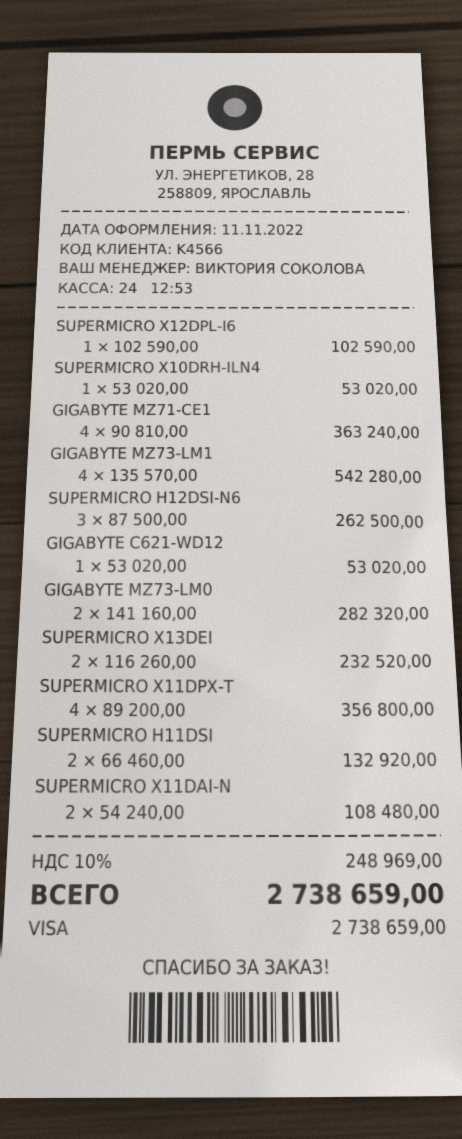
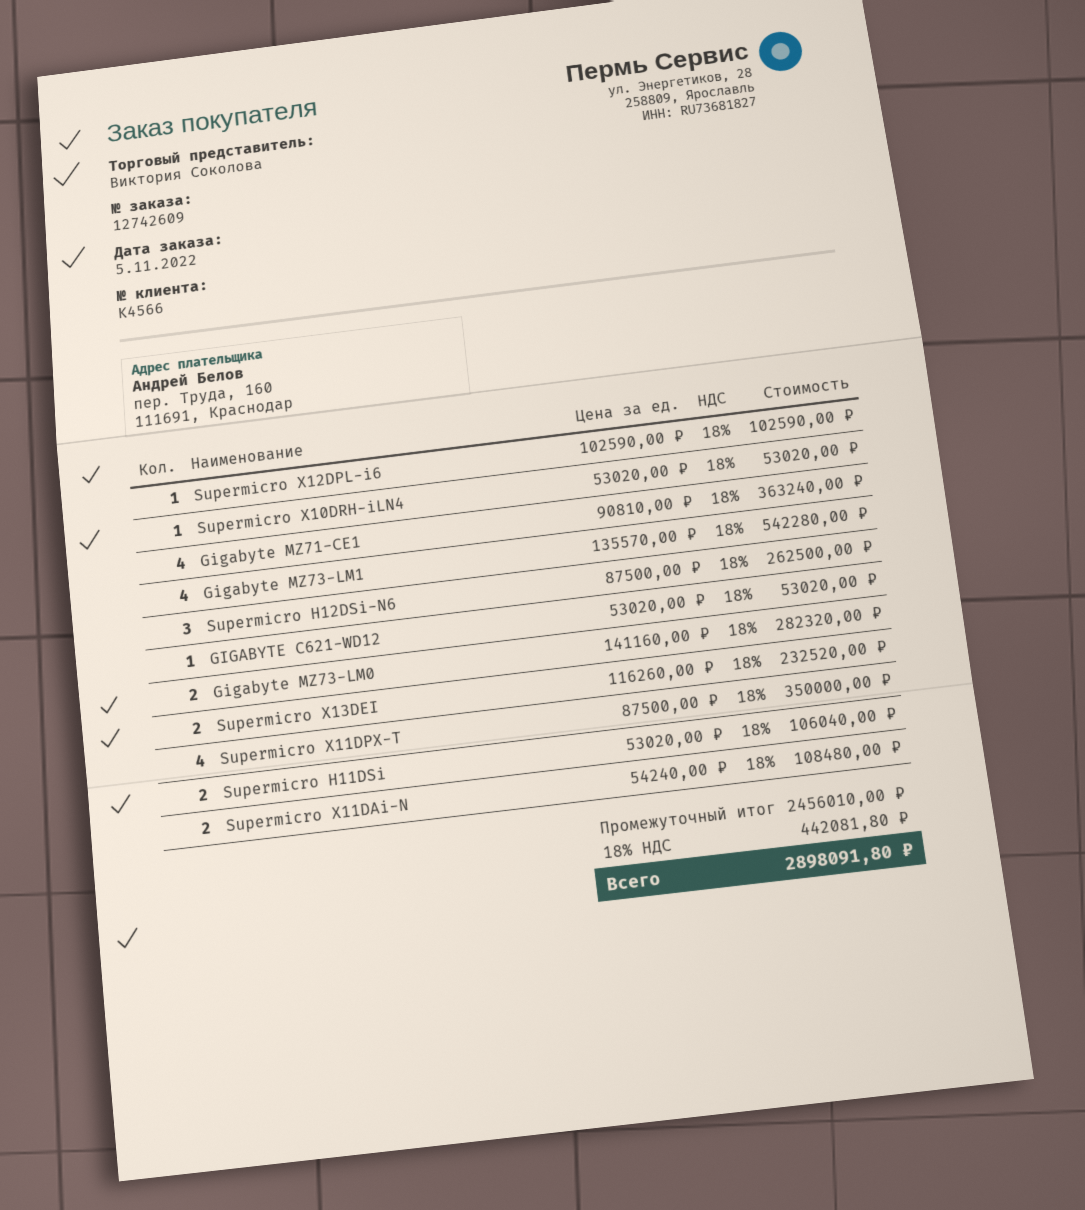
order date: 2022-11-11 -> 2022-11-05
SUPERMICRO X11DPX-T: 4 x 89200.00 = 356800.00 -> 4 x 87500.00 = 350000.00
SUPERMICRO H11DSI: 2 x 66460.00 = 132920.00 -> 2 x 53020.00 = 106040.00
tax: 10% = 248969.00 -> 18% = 442081.80
total: 2738659.00 -> 2898091.80

